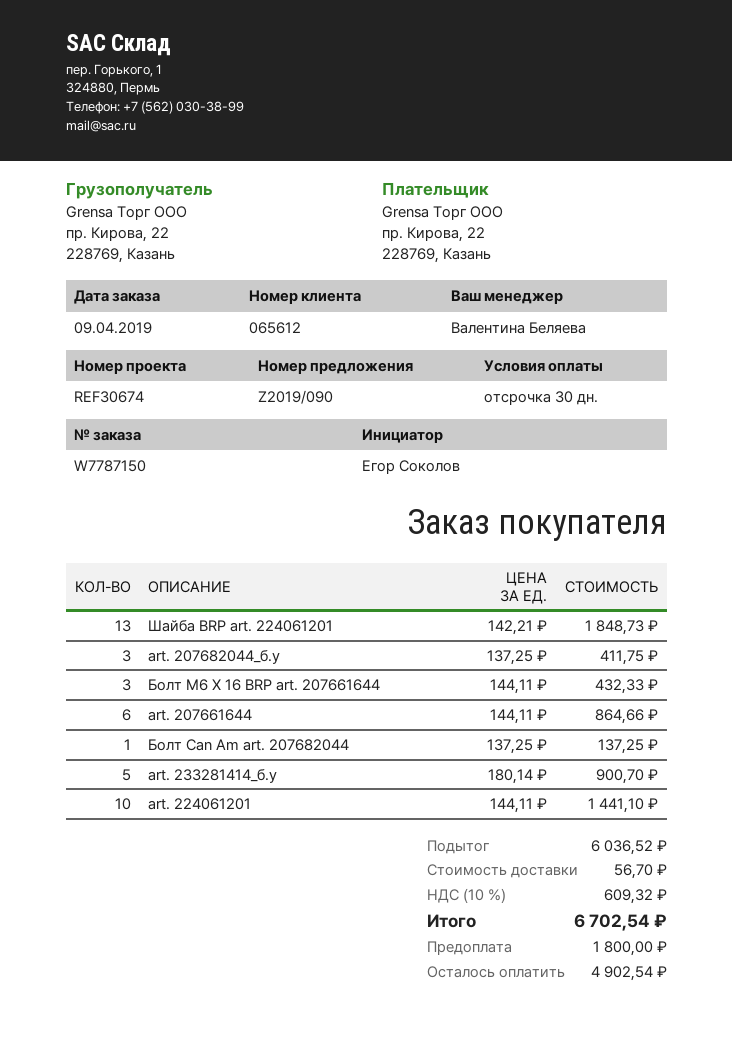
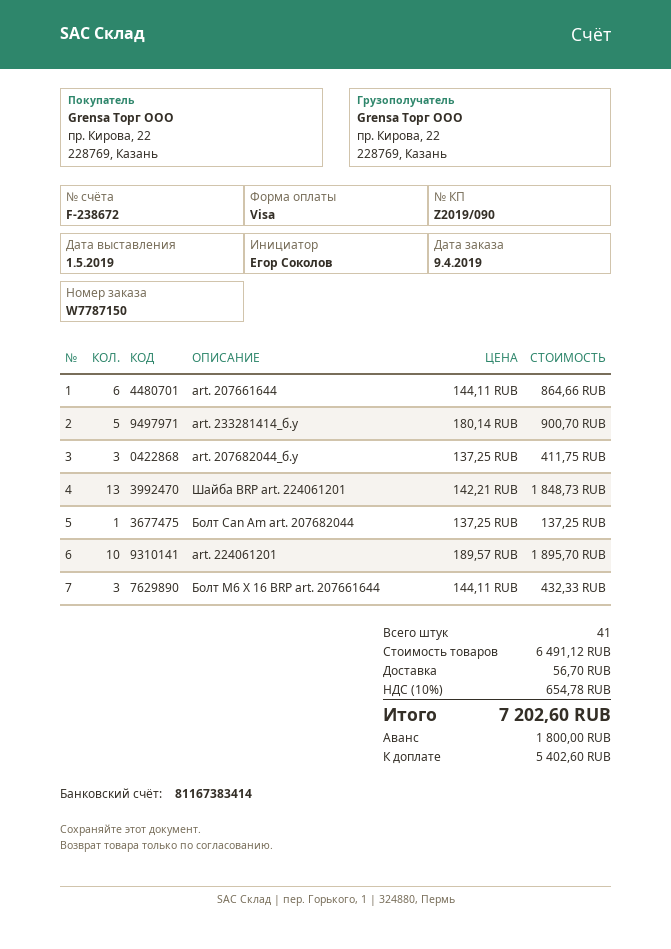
art. 224061201: 10 x 144.11 = 1441.10 -> 10 x 189.57 = 1895.70
subtotal: 6036.52 -> 6491.12
tax: 10% = 609.32 -> 10% = 654.78
total: 6702.54 -> 7202.60
balance: 4902.54 -> 5402.60

